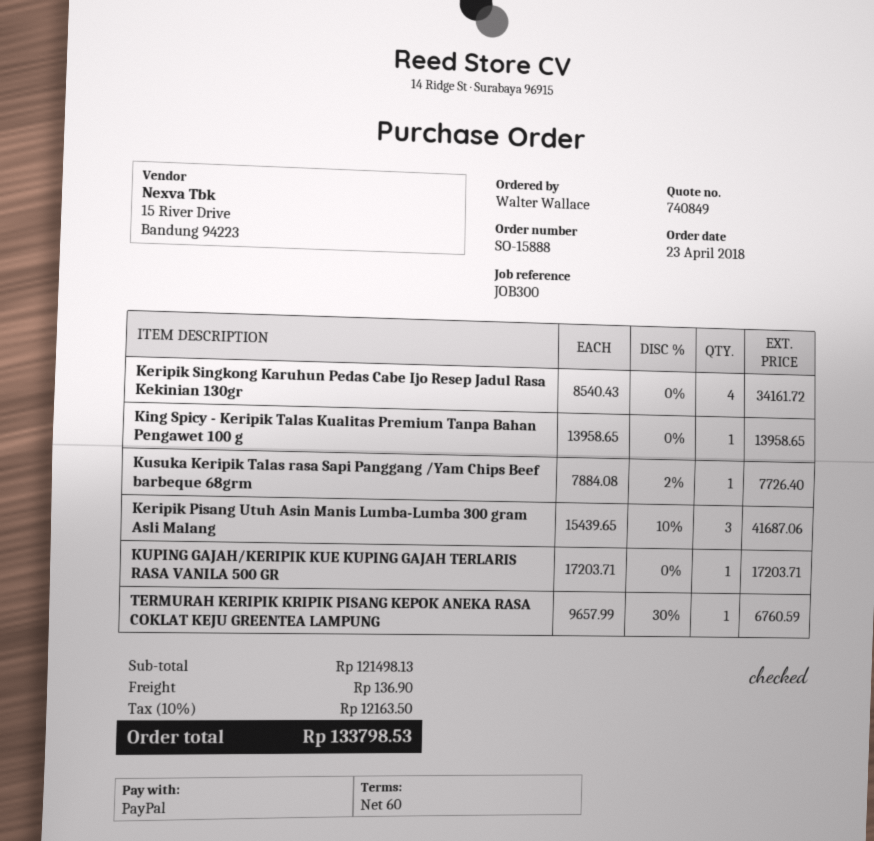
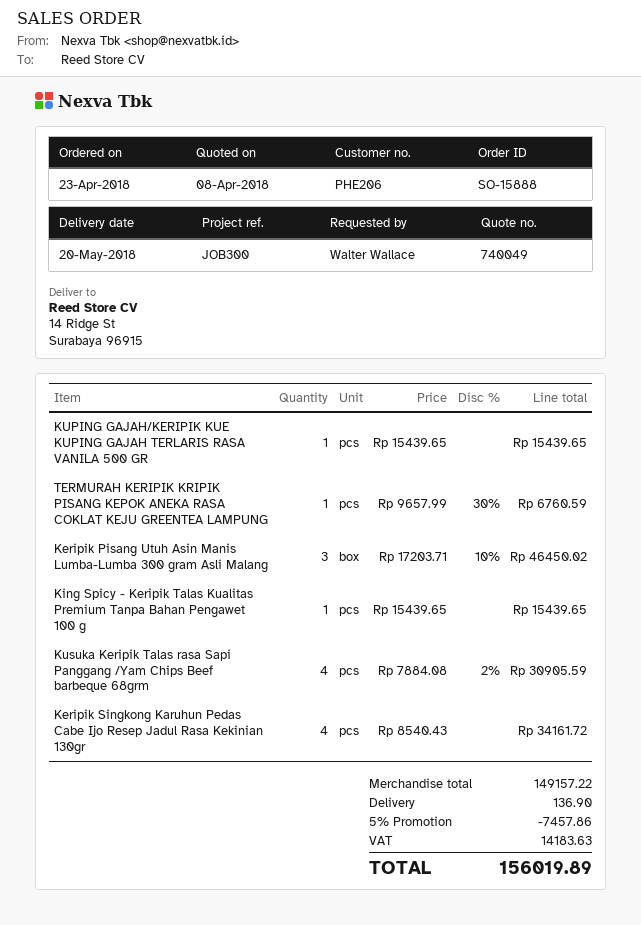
quote number: 740849 -> 740049
King Spicy - Keripik Talas Kualitas Premium Tanpa Bahan Pengawet 100 g: 1 x 13958.65 = 13958.65 -> 1 x 15439.65 = 15439.65
Kusuka Keripik Talas rasa Sapi Panggang /Yam Chips Beef barbeque 68grm: 1 x 7884.08 - 2% = 7726.40 -> 4 x 7884.08 - 2% = 30905.59
Keripik Pisang Utuh Asin Manis Lumba-Lumba 300 gram Asli Malang: 3 x 15439.65 - 10% = 41687.06 -> 3 x 17203.71 - 10% = 46450.02
KUPING GAJAH/KERIPIK KUE KUPING GAJAH TERLARIS RASA VANILA 500 GR: 1 x 17203.71 = 17203.71 -> 1 x 15439.65 = 15439.65
subtotal: 121498.13 -> 149157.22
discount: none -> 5% = 7457.86
tax: 12163.50 -> 14183.63
total: 133798.53 -> 156019.89

